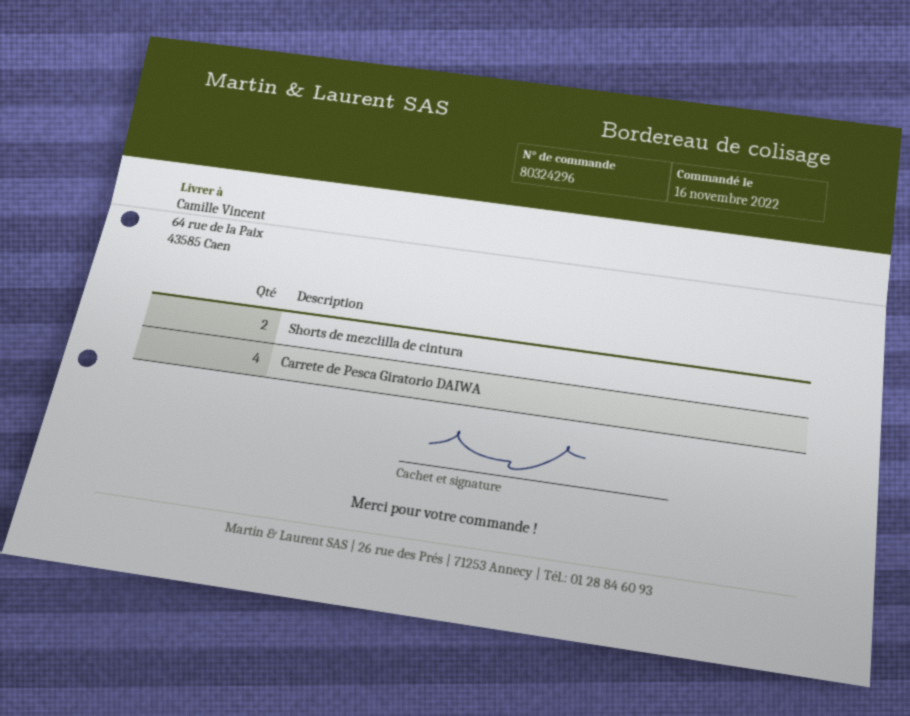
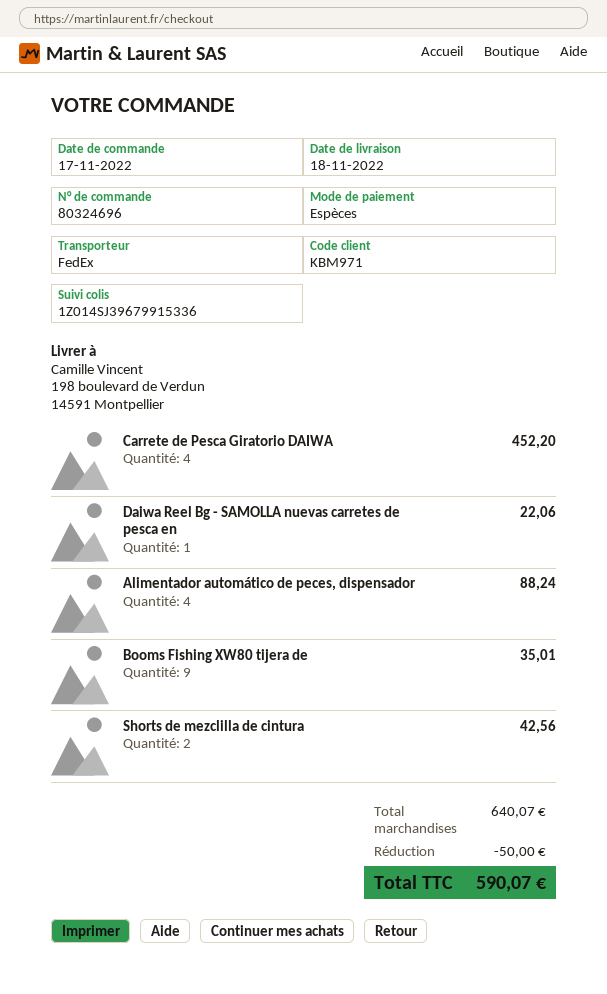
order number: 80324296 -> 80324696
order date: 2022-11-16 -> 2022-11-17
ship to: 64 rue de la Paix, 43585 Caen -> 198 boulevard de Verdun, 14591 Montpellier
Daiwa Reel Bg - SAMOLLA nuevas carretes de pesca en: none -> 1
Alimentador automático de peces, dispensador: none -> 4
Booms Fishing XW80 tijera de: none -> 9

